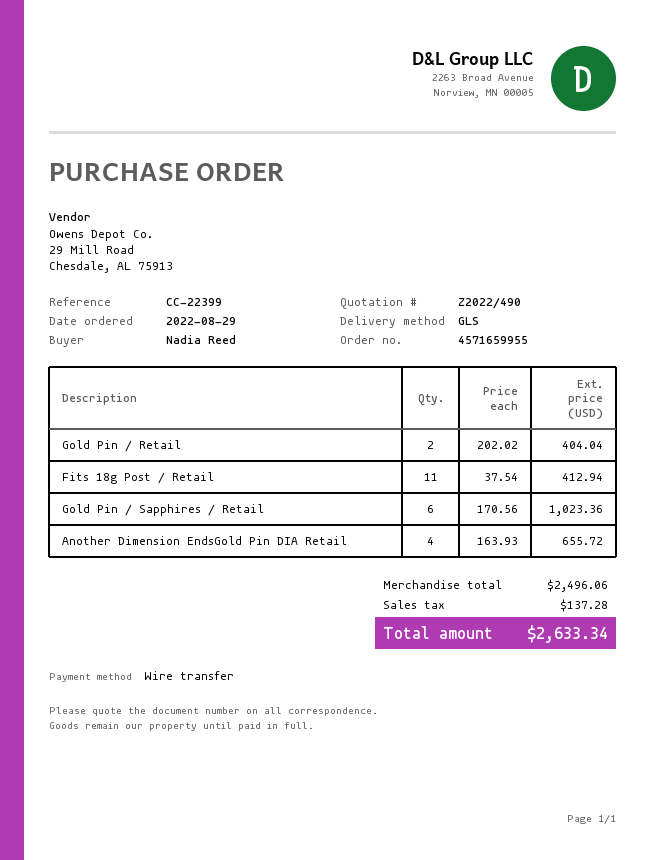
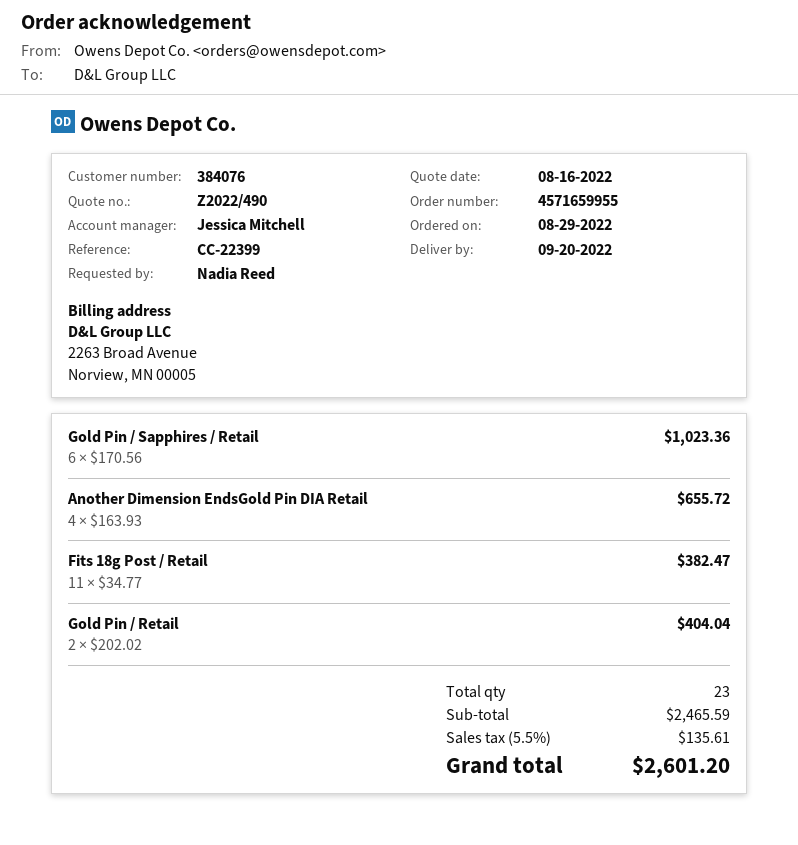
Fits 18g Post / Retail: 11 x 37.54 = 412.94 -> 11 x 34.77 = 382.47
subtotal: 2496.06 -> 2465.59
tax: 137.28 -> 135.61
total: 2633.34 -> 2601.20

